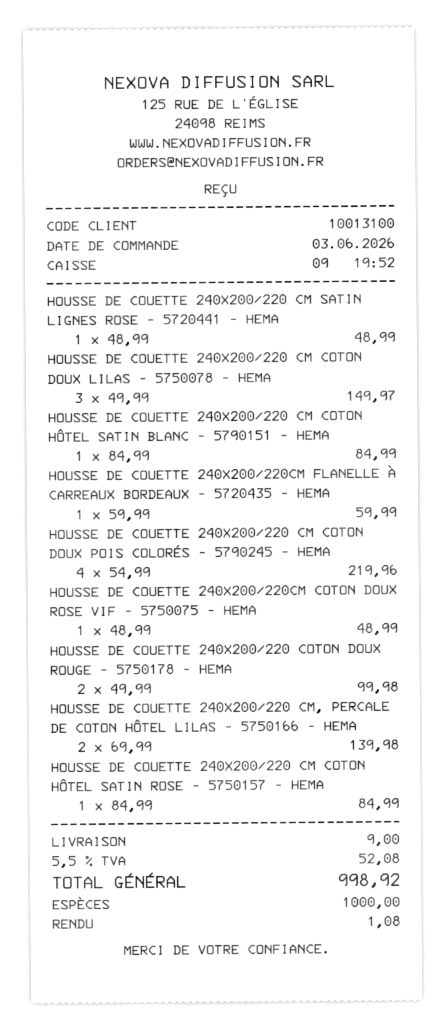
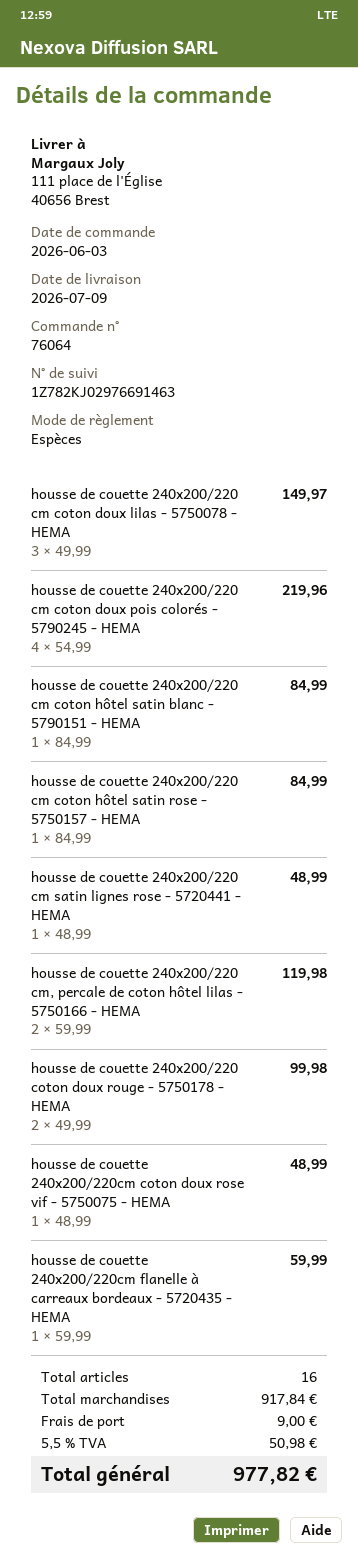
HOUSSE DE COUETTE 240X200/220 CM, PERCALE DE COTON HÔTEL LILAS - 5750166 - HEMA: 2 x 69.99 = 139.98 -> 2 x 59.99 = 119.98
tax: 5.5% = 52.08 -> 5.5% = 50.98
total: 998.92 -> 977.82

